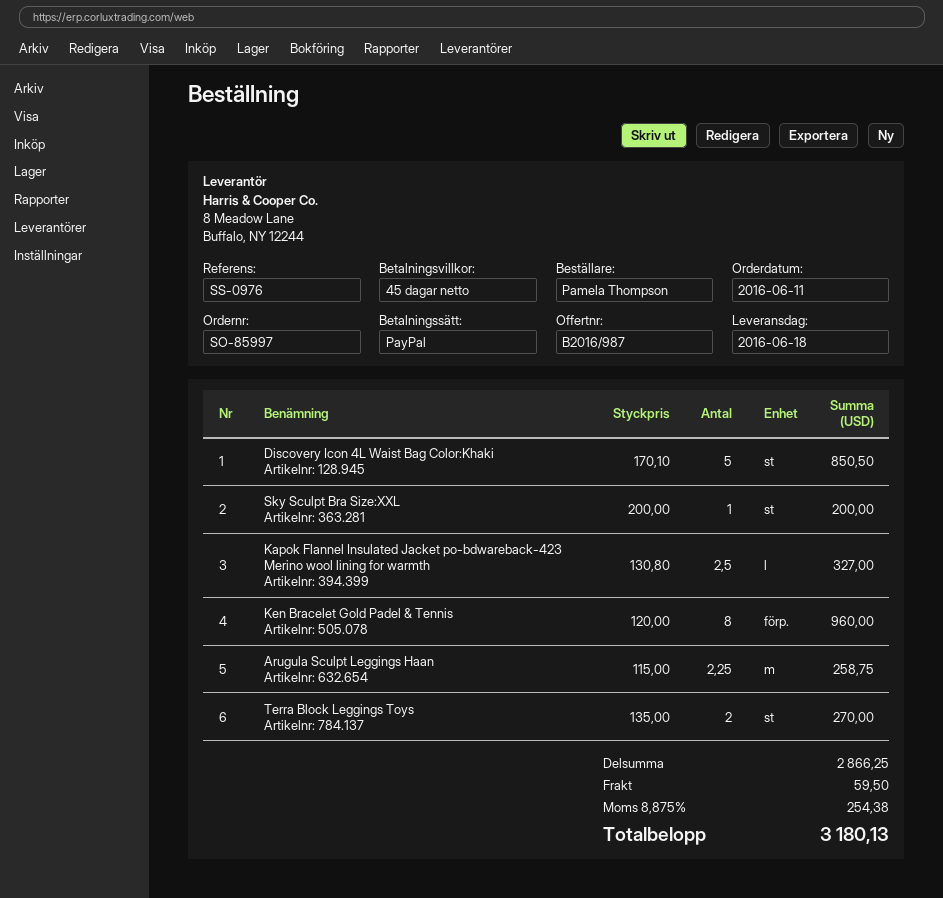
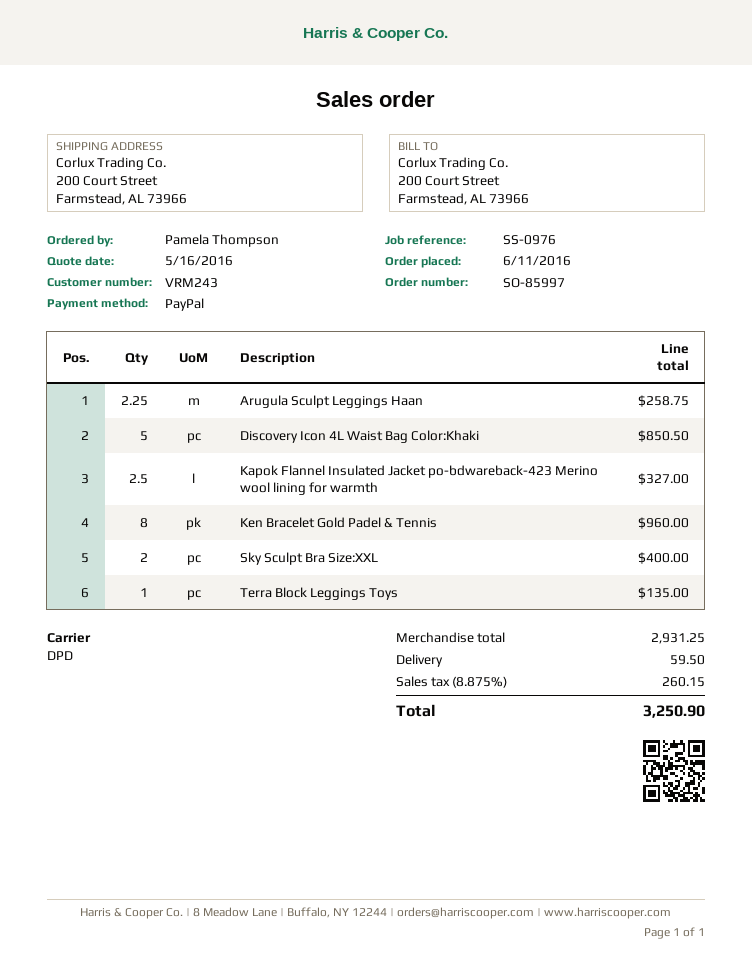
Sky Sculpt Bra Size:XXL: 1 for 200.00 -> 2 for 400.00
Terra Block Leggings Toys: 2 for 270.00 -> 1 for 135.00
subtotal: 2866.25 -> 2931.25
tax: 8.875% = 254.38 -> 8.875% = 260.15
total: 3180.13 -> 3250.90

